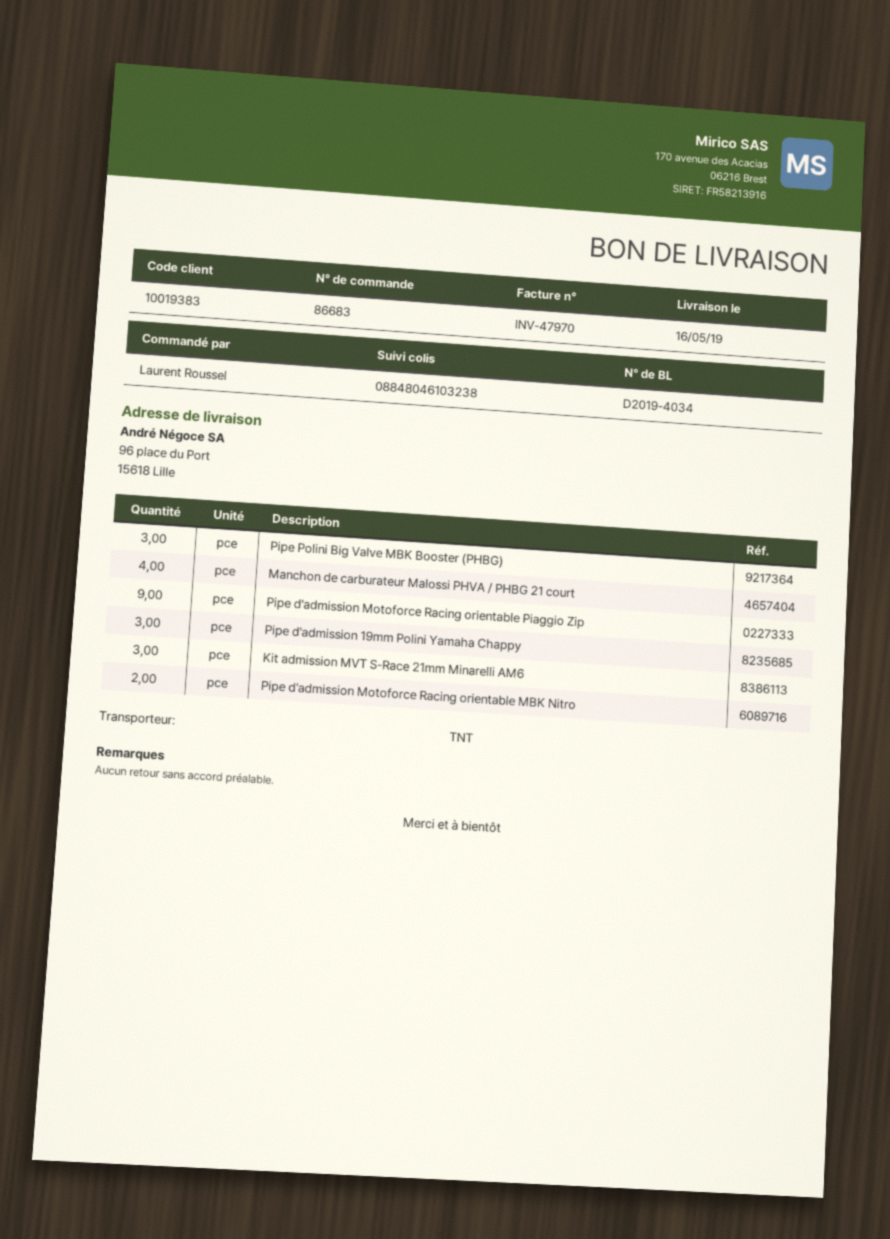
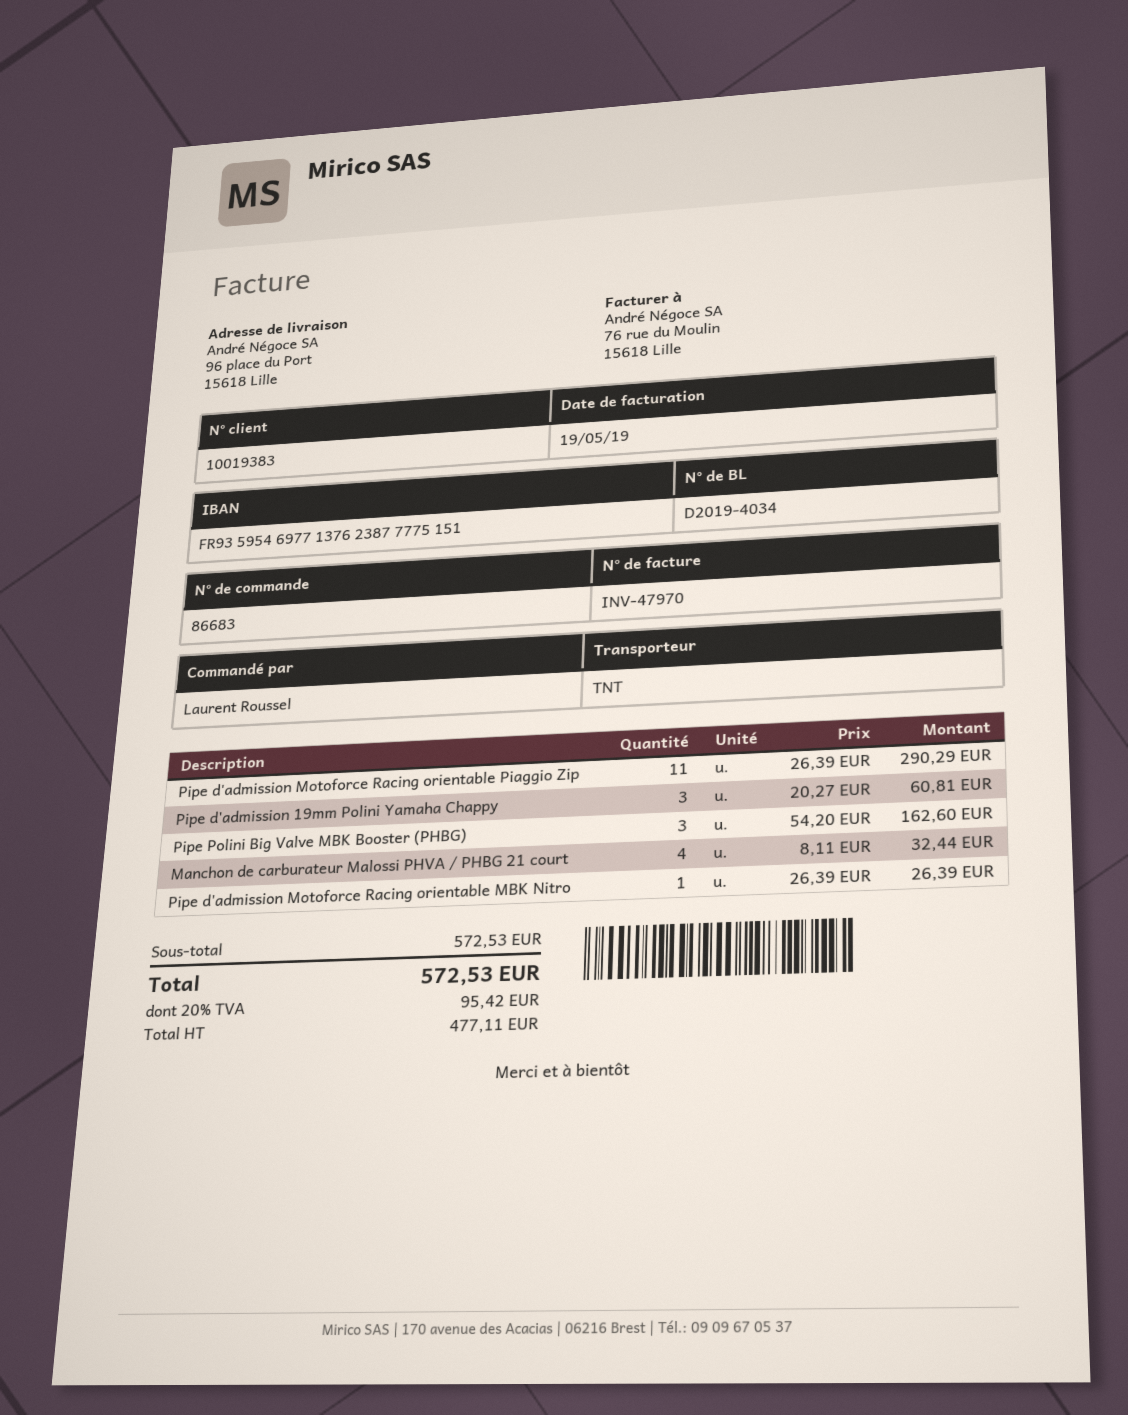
Pipe d'admission Motoforce Racing orientable Piaggio Zip: 9 -> 11
Kit admission MVT S-Race 21mm Minarelli AM6: 3 -> none
Pipe d'admission Motoforce Racing orientable MBK Nitro: 2 -> 1

